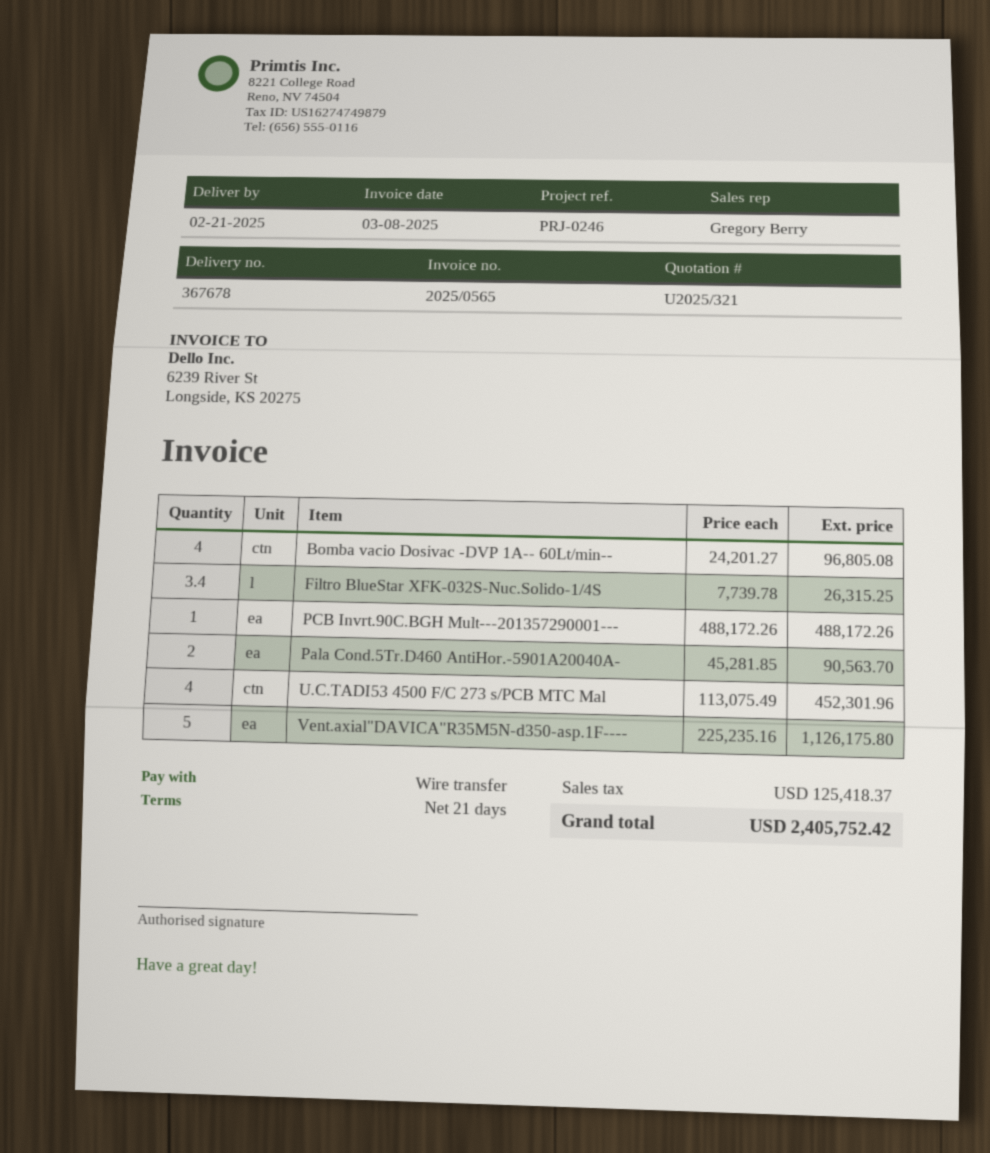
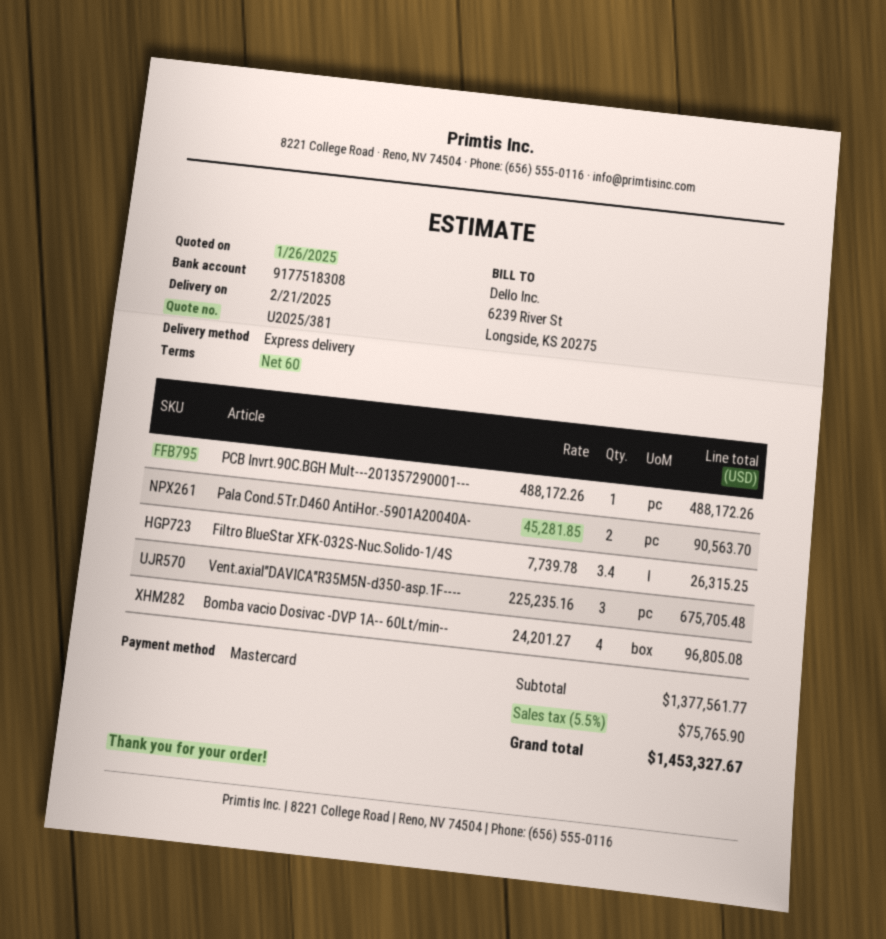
quote number: U2025/321 -> U2025/381
payment terms: 21 days -> 60 days
payment method: bank transfer -> Mastercard
U.C.TADI53 4500 F/C 273 s/PCB MTC Mal: 4 x 113075.49 = 452301.96 -> none
Vent.axial"DAVICA"R35M5N-d350-asp.1F----: 5 x 225235.16 = 1126175.80 -> 3 x 225235.16 = 675705.48
tax: 125418.37 -> 75765.90
total: 2405752.42 -> 1453327.67

